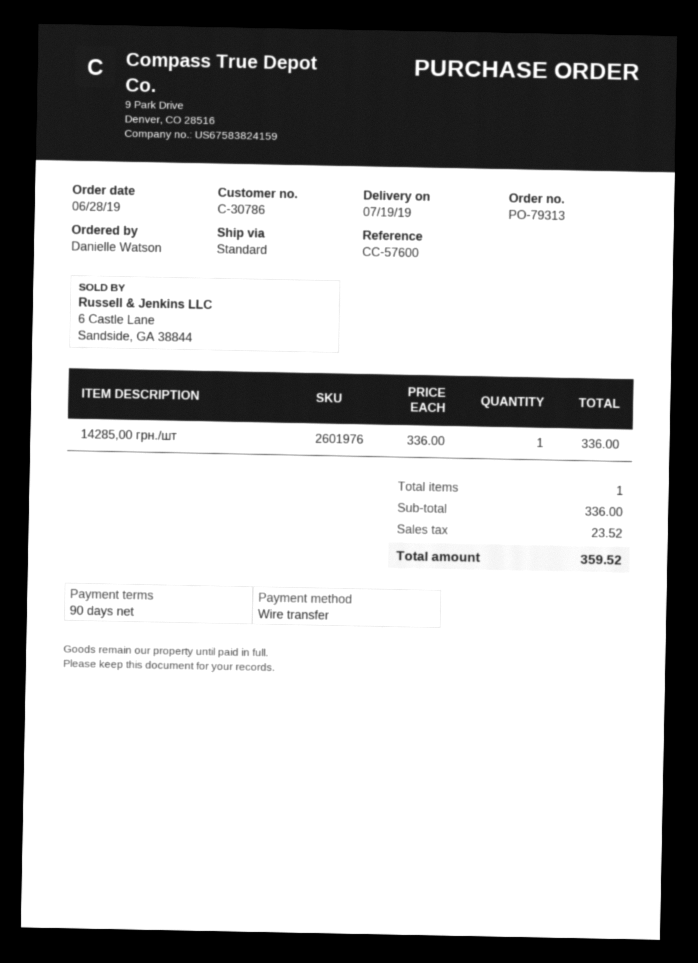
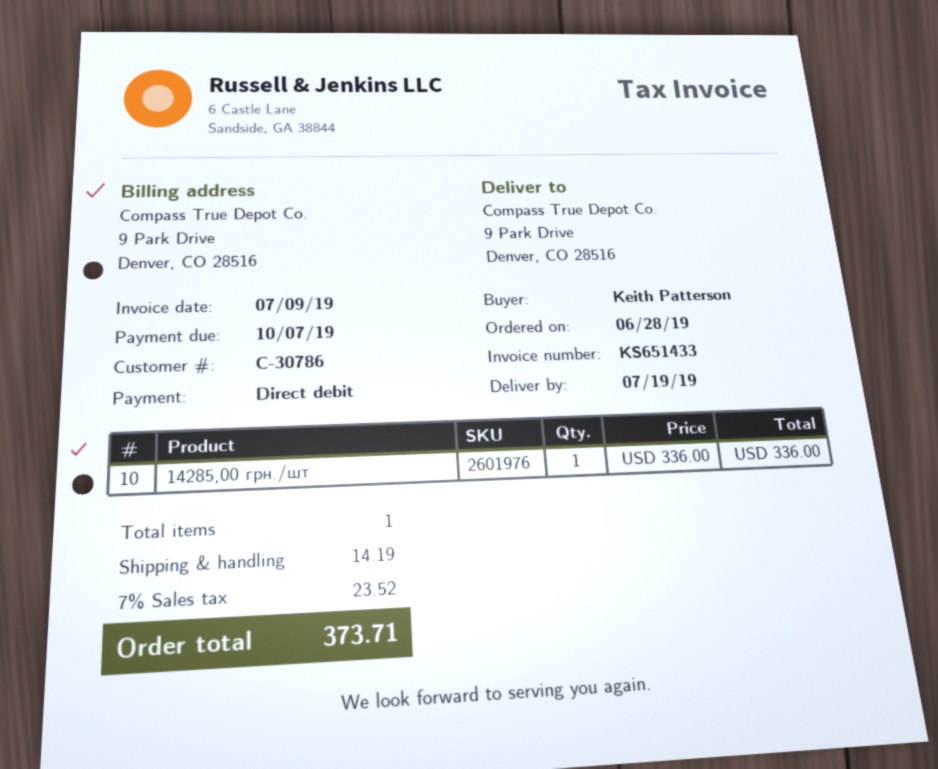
ordered by: Danielle Watson -> Keith Patterson
payment method: bank transfer -> direct debit
shipping: none -> 14.19
total: 359.52 -> 373.71

